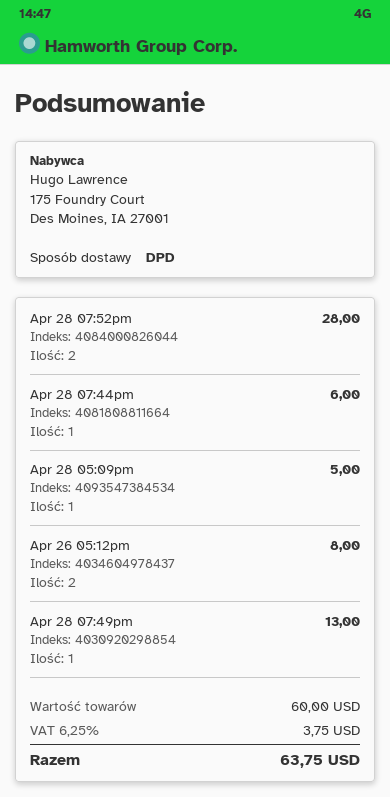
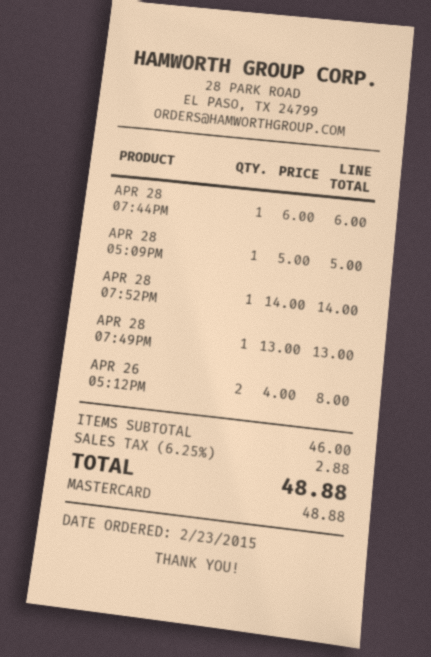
Apr 28 07:52pm: 2 for 28.00 -> 1 for 14.00
subtotal: 60.00 -> 46.00
tax: 6.25% = 3.75 -> 6.25% = 2.88
total: 63.75 -> 48.88

